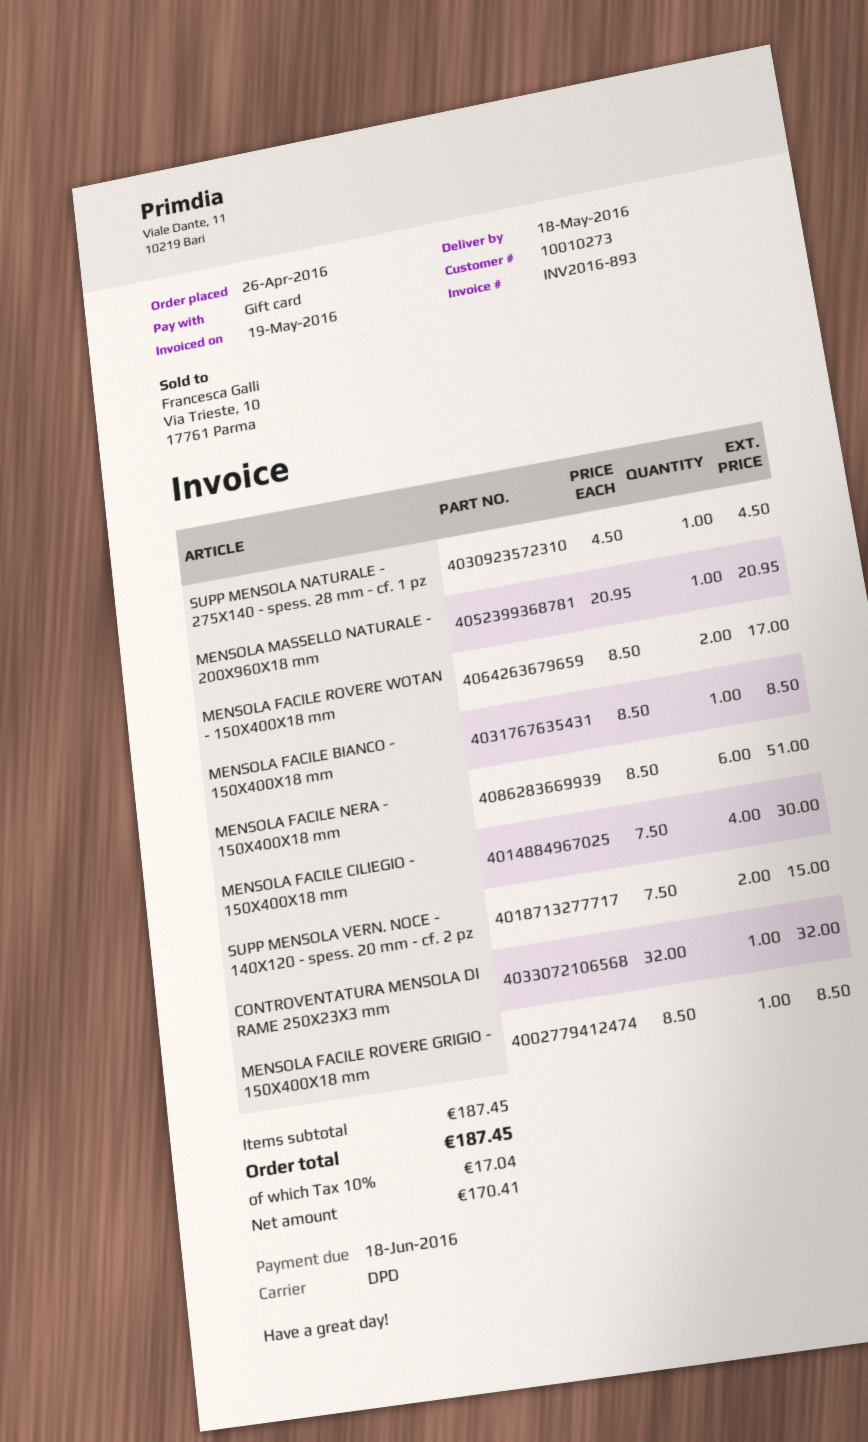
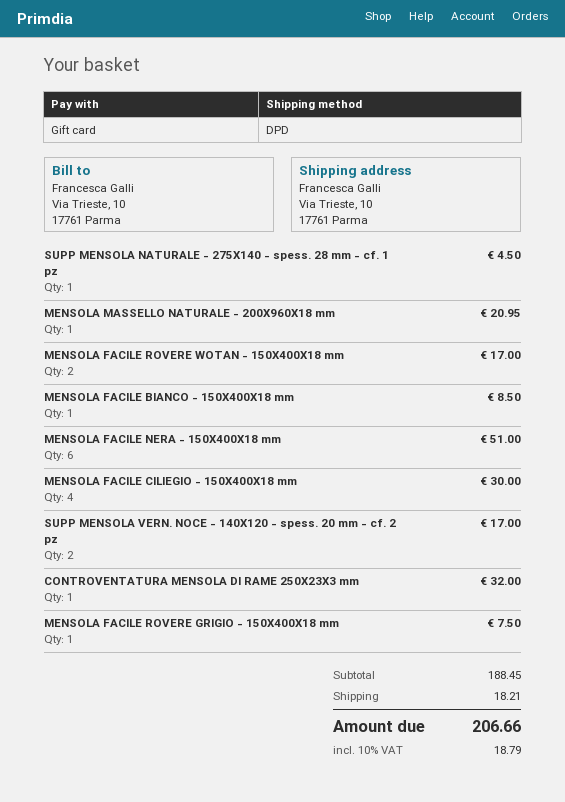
SUPP MENSOLA VERN. NOCE - 140X120 - spess. 20 mm - cf. 2 pz: 2 for 15.00 -> 2 for 17.00
MENSOLA FACILE ROVERE GRIGIO - 150X400X18 mm: 1 for 8.50 -> 1 for 7.50
subtotal: 187.45 -> 188.45
shipping: none -> 18.21
tax: 10% = 17.04 -> 10% = 18.79
total: 187.45 -> 206.66

